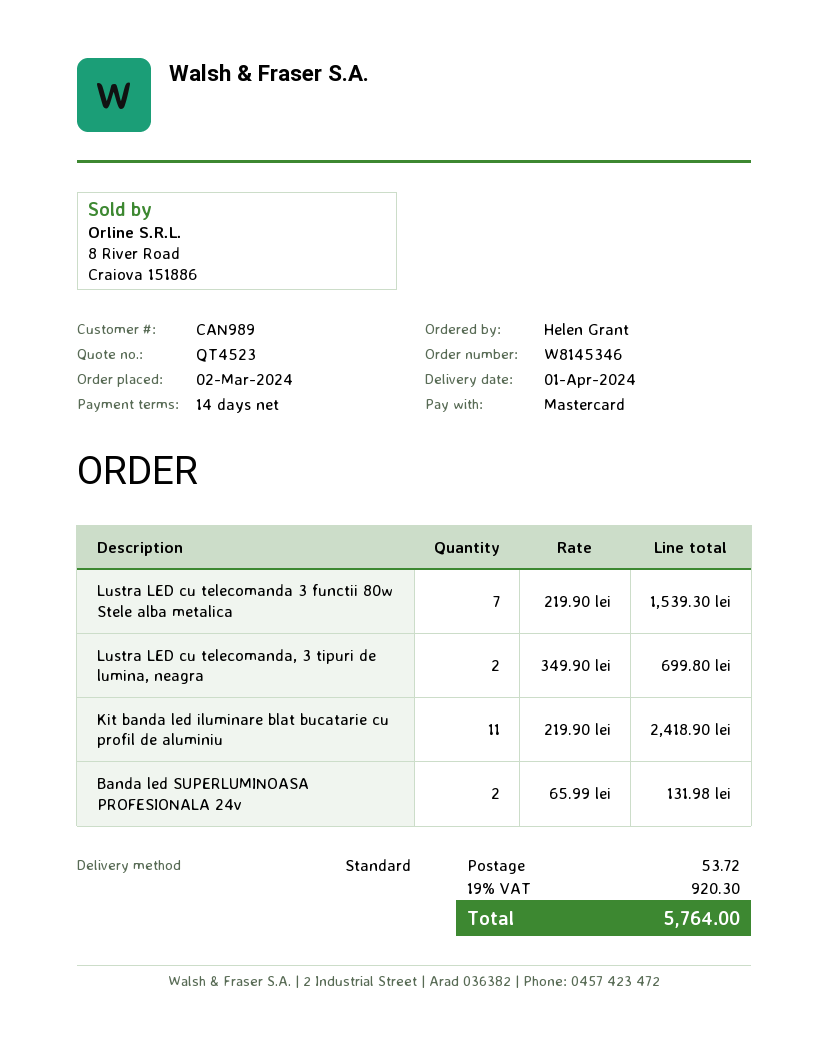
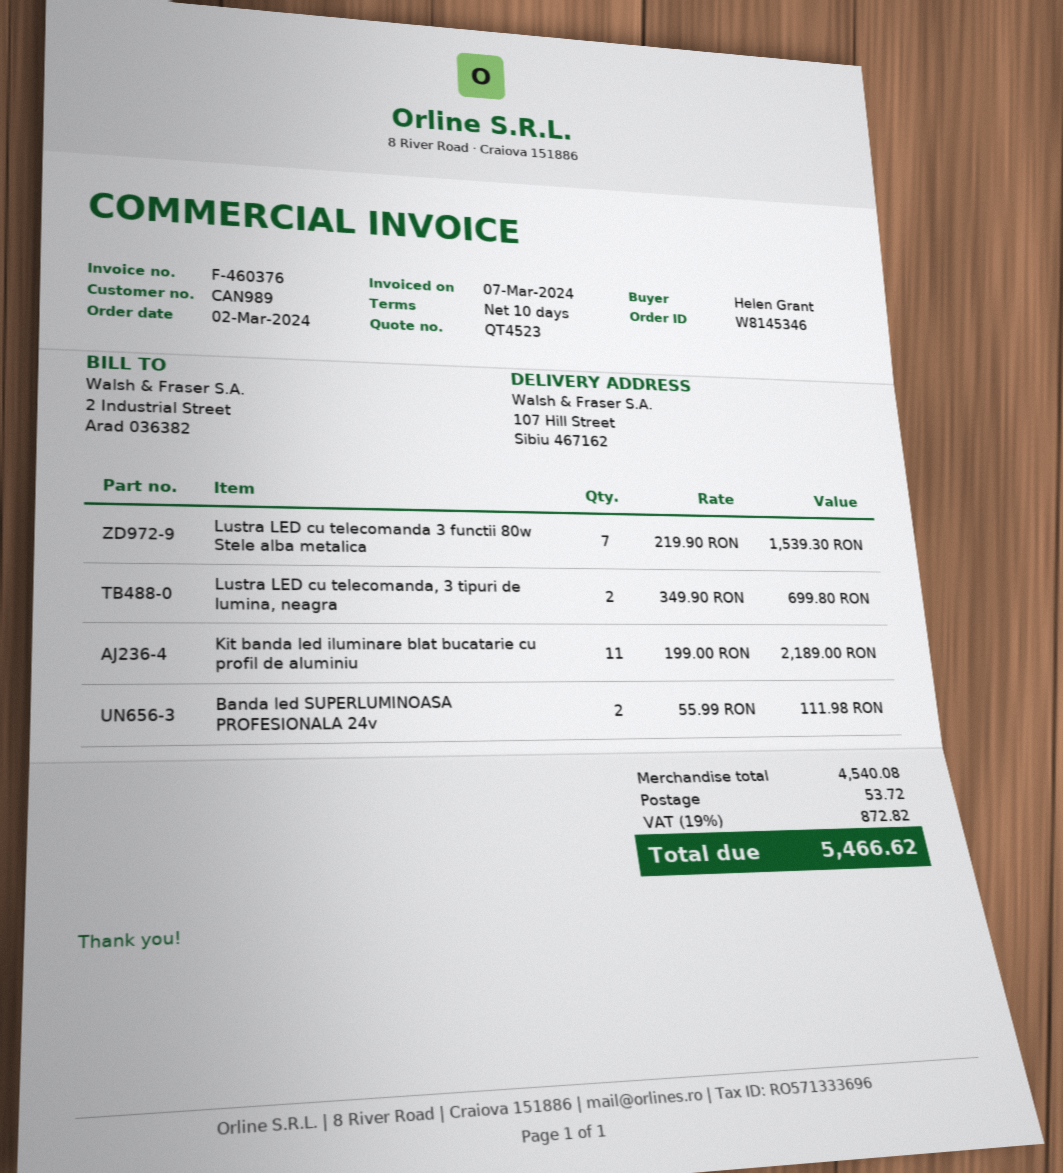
payment terms: 14 days -> 10 days
Kit banda led iluminare blat bucatarie cu profil de aluminiu: 11 x 219.90 = 2418.90 -> 11 x 199.00 = 2189.00
Banda led SUPERLUMINOASA PROFESIONALA 24v: 2 x 65.99 = 131.98 -> 2 x 55.99 = 111.98
tax: 19% = 920.30 -> 19% = 872.82
total: 5764.00 -> 5466.62

